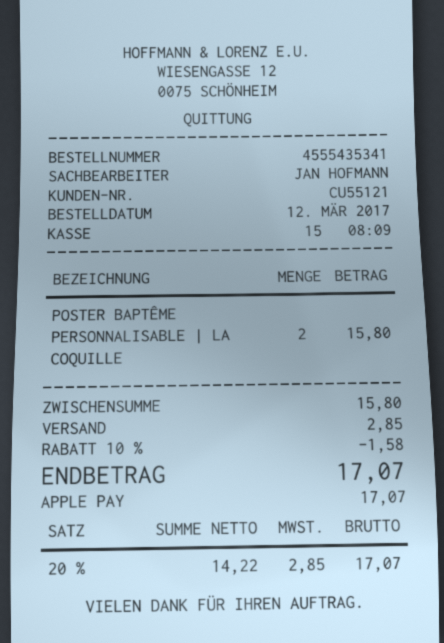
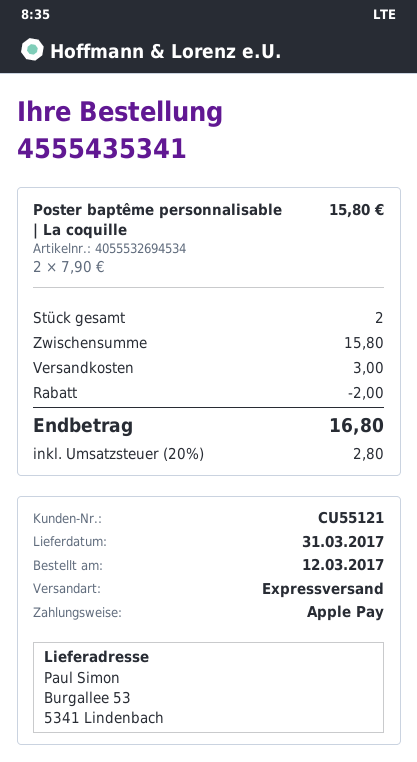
discount: 1.58 -> 2.00
shipping: 2.85 -> 3.00
tax: 20% = 2.85 -> 20% = 2.80
total: 17.07 -> 16.80

